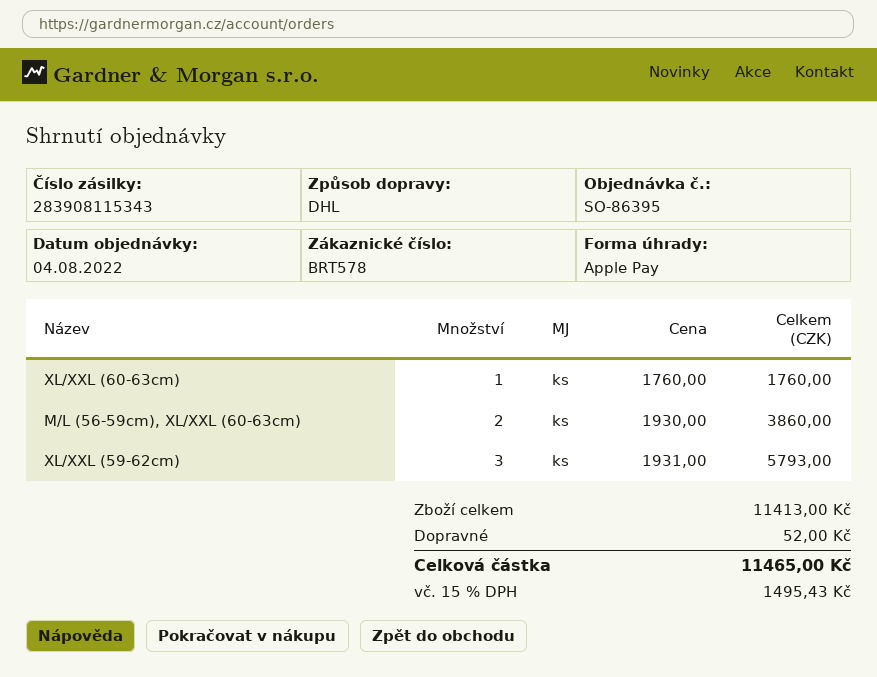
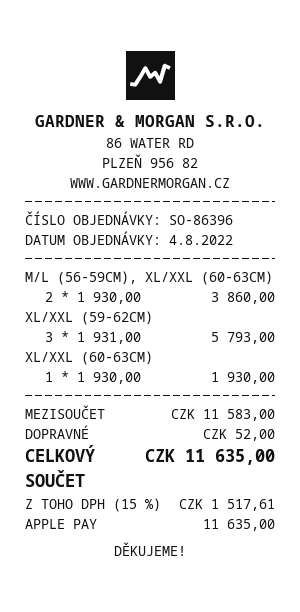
order number: SO-86395 -> SO-86396
XL/XXL (60-63cm): 1 x 1760.00 = 1760.00 -> 1 x 1930.00 = 1930.00
subtotal: 11413.00 -> 11583.00
tax: 15% = 1495.43 -> 15% = 1517.61
total: 11465.00 -> 11635.00

